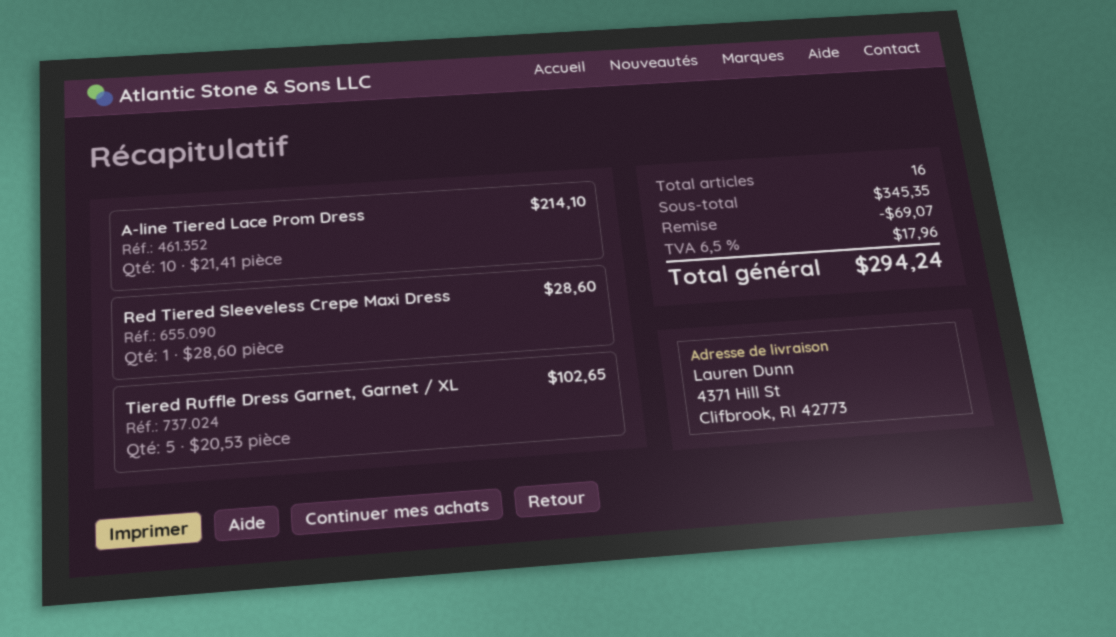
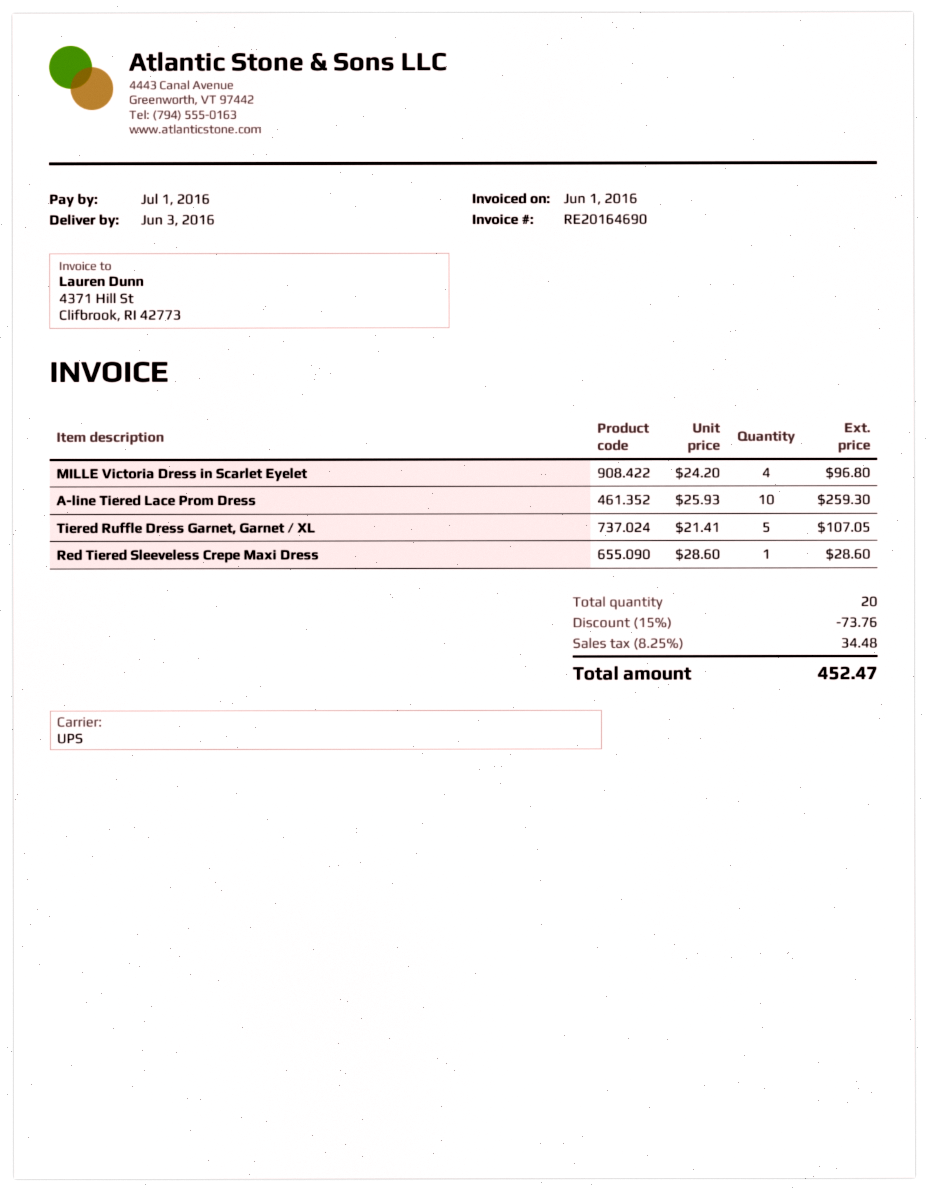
A-line Tiered Lace Prom Dress: 10 x 21.41 = 214.10 -> 10 x 25.93 = 259.30
Tiered Ruffle Dress Garnet, Garnet / XL: 5 x 20.53 = 102.65 -> 5 x 21.41 = 107.05
MILLE Victoria Dress in Scarlet Eyelet: none -> 4 x 24.20 = 96.80
total quantity: 16 -> 20
discount: 69.07 -> 73.76
tax: 6.5% = 17.96 -> 8.25% = 34.48
total: 294.24 -> 452.47

